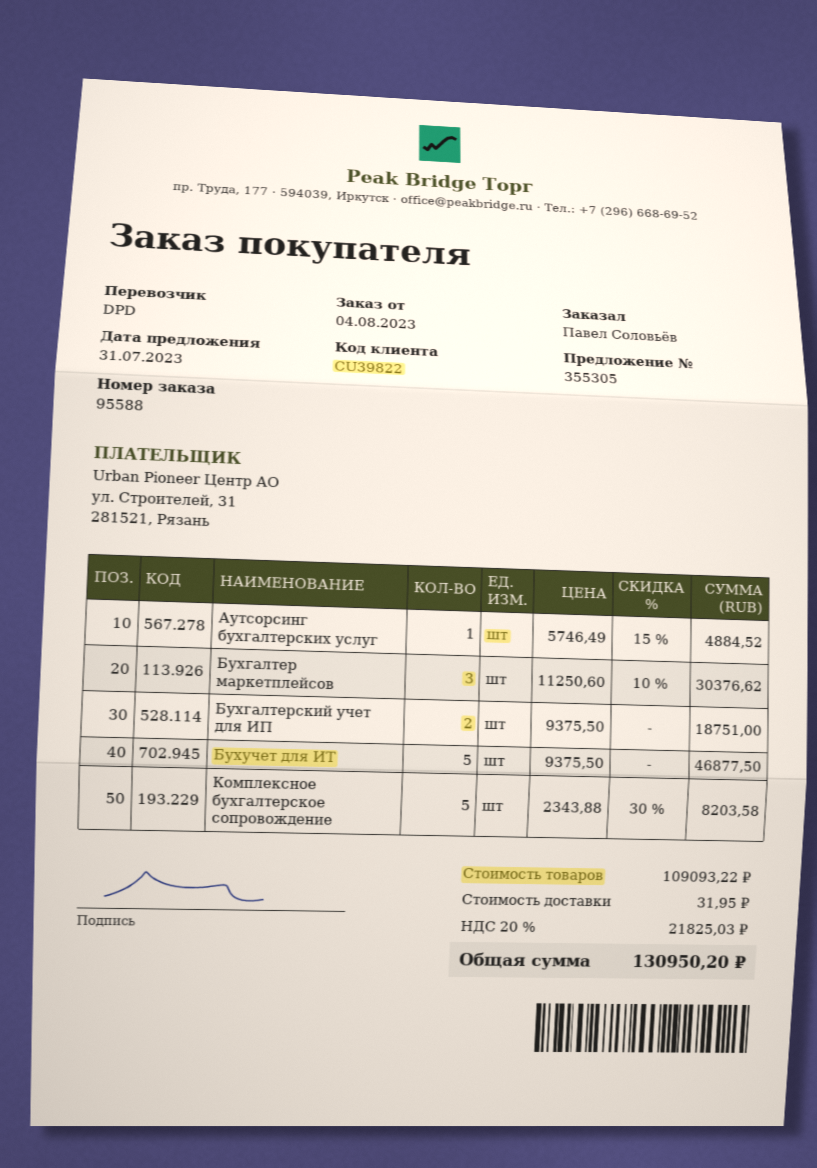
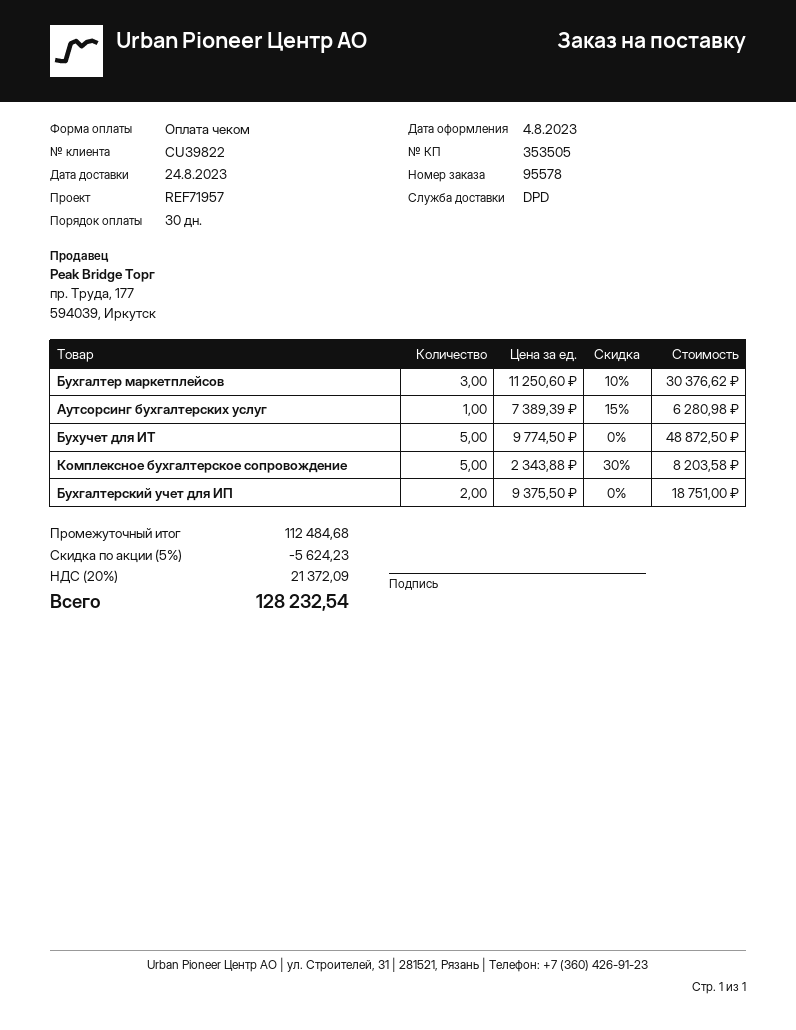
quote number: 355305 -> 353505
order number: 95588 -> 95578
Аутсорсинг бухгалтерских услуг: 1 x 5746.49 - 15% = 4884.52 -> 1 x 7389.39 - 15% = 6280.98
Бухучет для ИТ: 5 x 9375.50 = 46877.50 -> 5 x 9774.50 = 48872.50
subtotal: 109093.22 -> 112484.68
discount: none -> 5% = 5624.23
shipping: 31.95 -> none
tax: 20% = 21825.03 -> 20% = 21372.09
total: 130950.20 -> 128232.54

